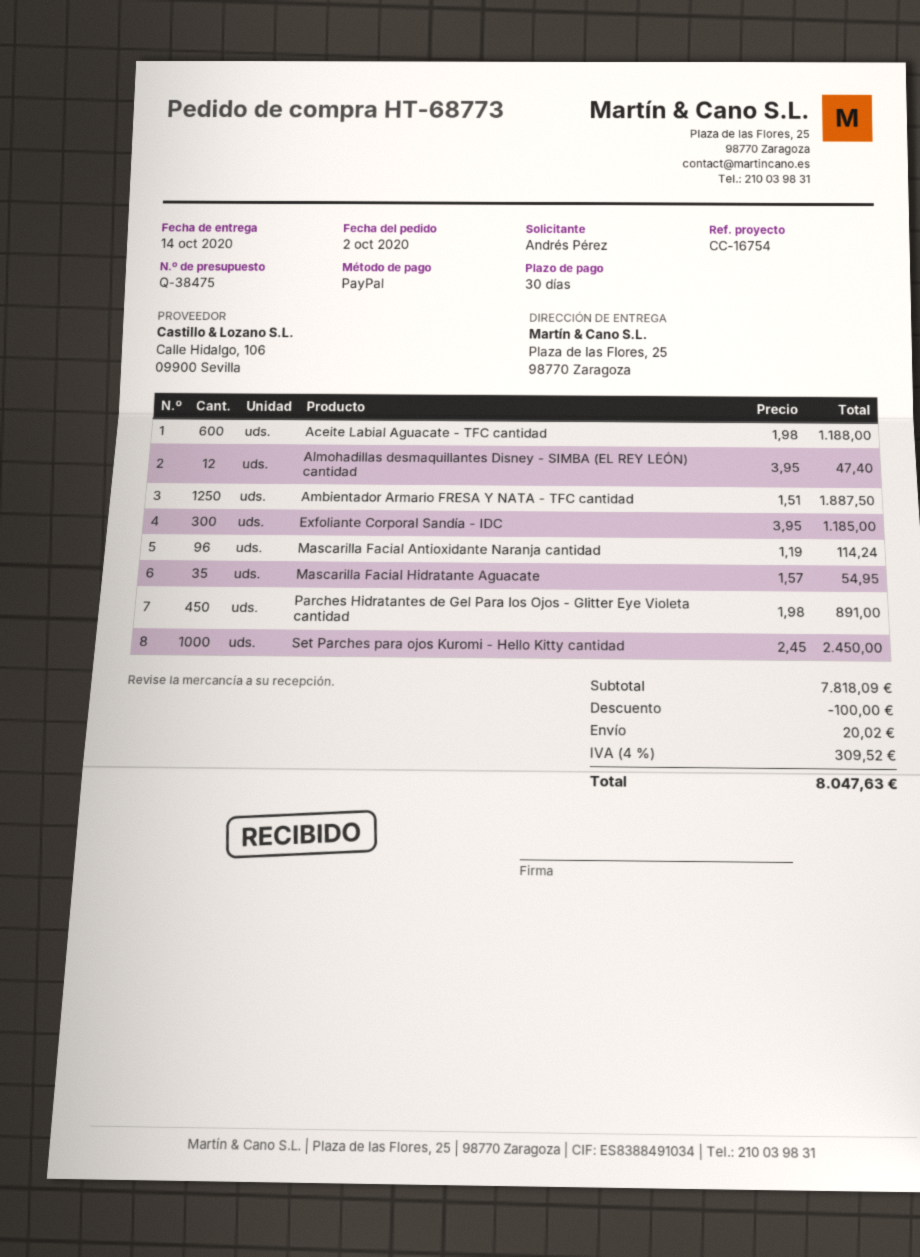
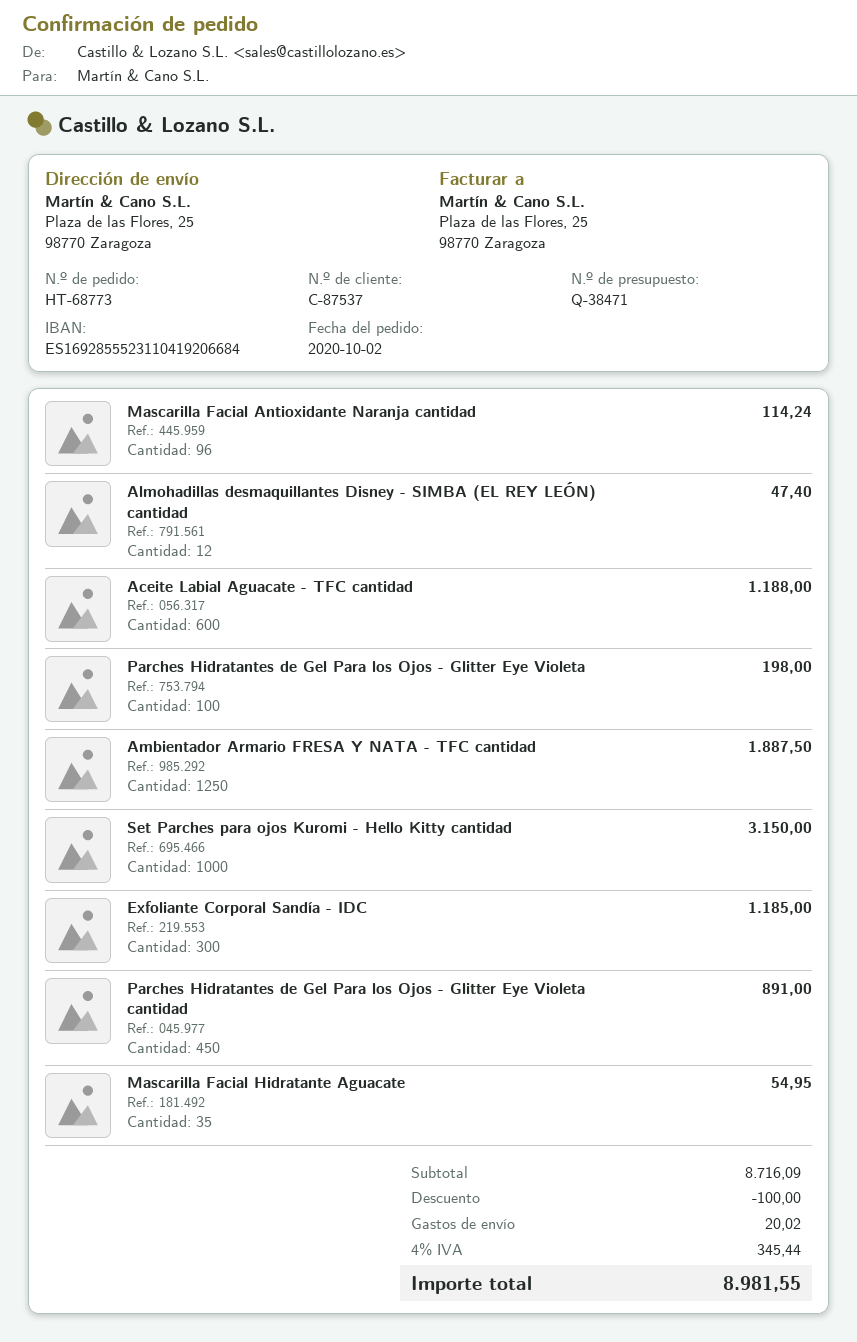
quote number: Q-38475 -> Q-38471
Set Parches para ojos Kuromi - Hello Kitty cantidad: 1000 for 2450.00 -> 1000 for 3150.00
Parches Hidratantes de Gel Para los Ojos - Glitter Eye Violeta: none -> 100 for 198.00
subtotal: 7818.09 -> 8716.09
tax: 4% = 309.52 -> 4% = 345.44
total: 8047.63 -> 8981.55

